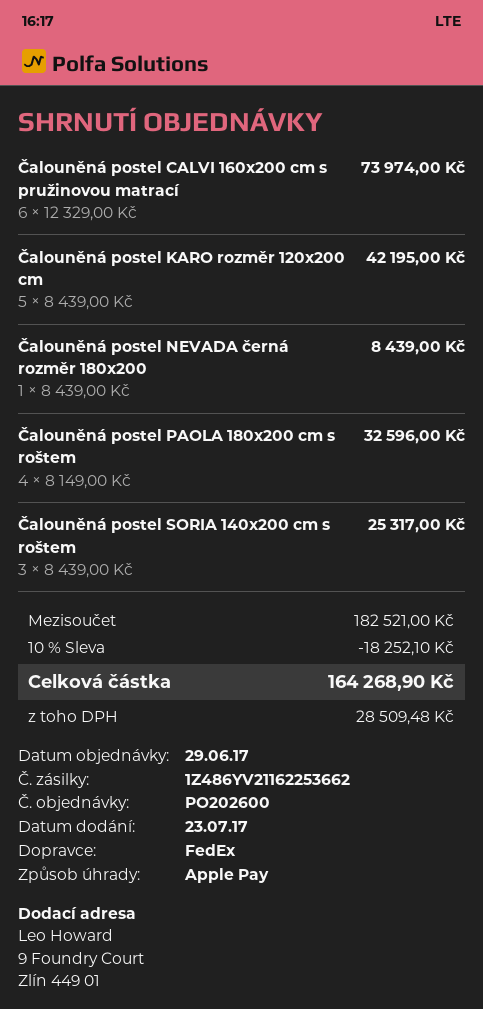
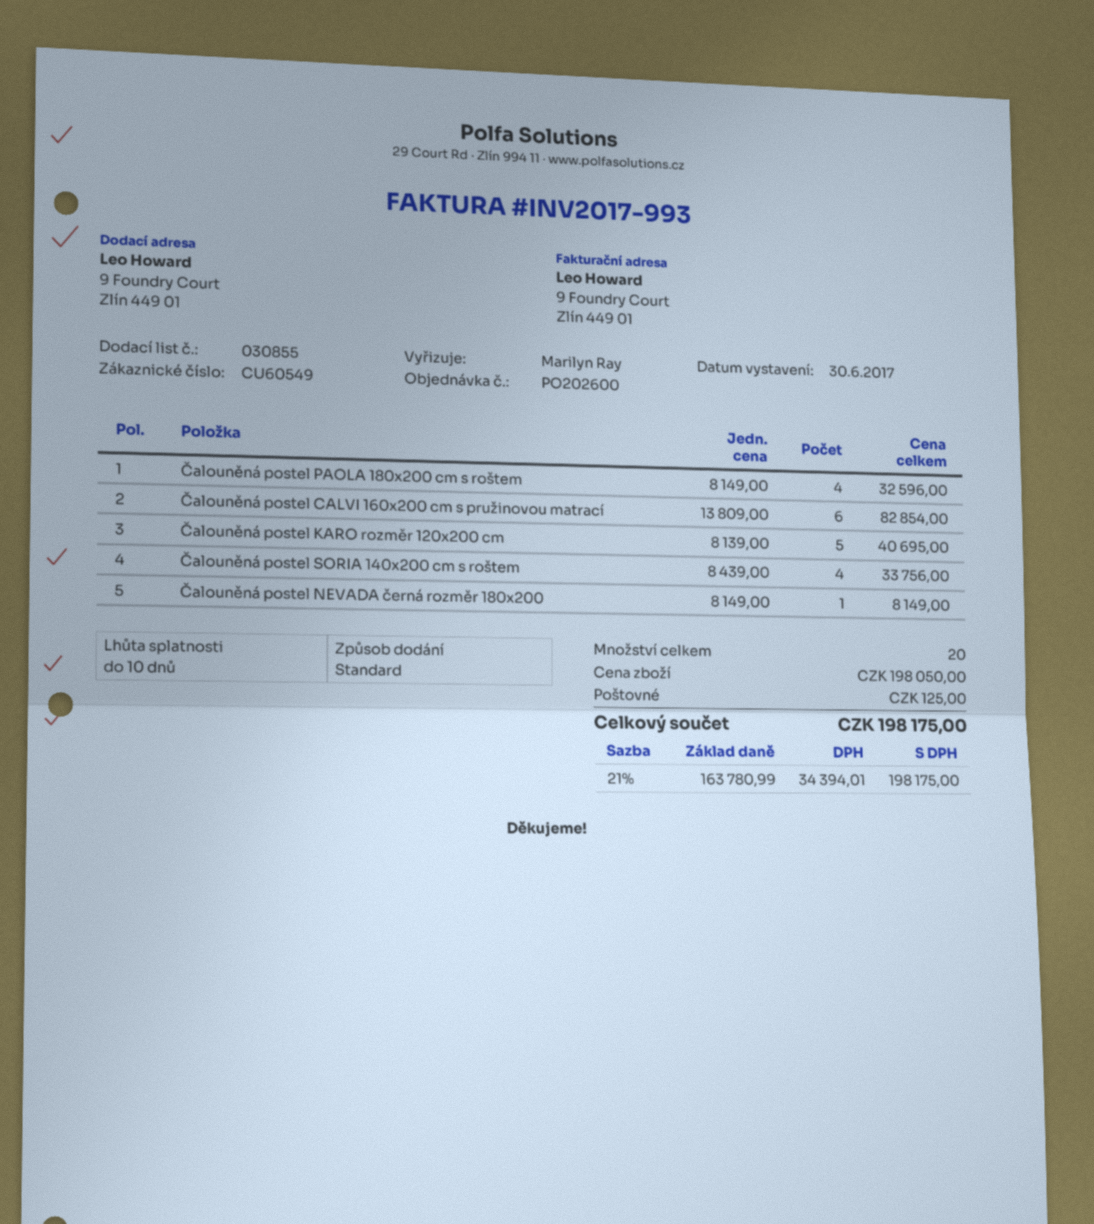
shipping method: FedEx -> standard
Čalouněná postel CALVI 160x200 cm s pružinovou matrací: 6 x 12329.00 = 73974.00 -> 6 x 13809.00 = 82854.00
Čalouněná postel KARO rozměr 120x200 cm: 5 x 8439.00 = 42195.00 -> 5 x 8139.00 = 40695.00
Čalouněná postel NEVADA černá rozměr 180x200: 1 x 8439.00 = 8439.00 -> 1 x 8149.00 = 8149.00
Čalouněná postel SORIA 140x200 cm s roštem: 3 x 8439.00 = 25317.00 -> 4 x 8439.00 = 33756.00
subtotal: 182521.00 -> 198050.00
discount: 10% = 18252.10 -> none
shipping: none -> 125.00
tax: 28509.48 -> 34394.01
total: 164268.90 -> 198175.00

